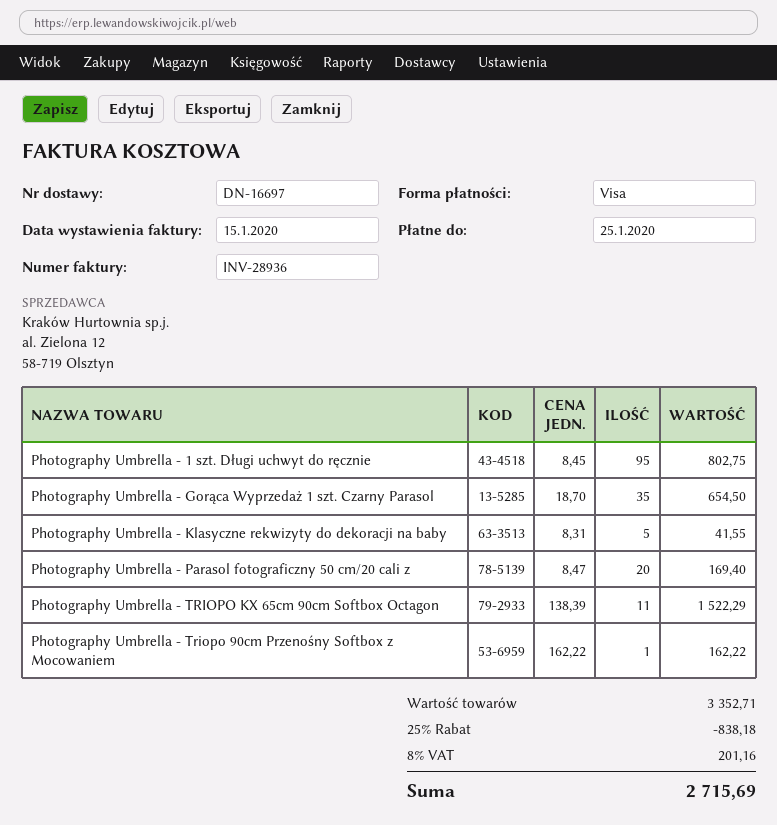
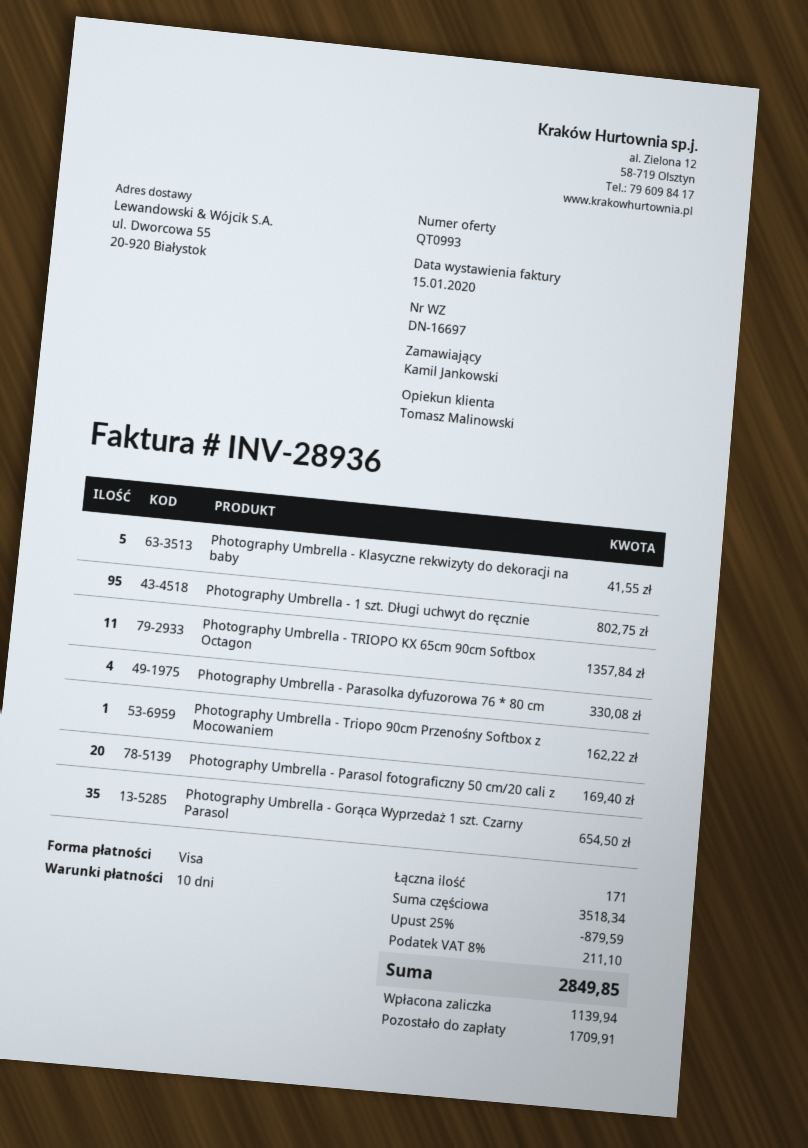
Photography Umbrella - TRIOPO KX 65cm 90cm Softbox Octagon: 11 for 1522.29 -> 11 for 1357.84
Photography Umbrella - Parasolka dyfuzorowa 76 * 80 cm: none -> 4 for 330.08
subtotal: 3352.71 -> 3518.34
discount: 25% = 838.18 -> 25% = 879.59
tax: 8% = 201.16 -> 8% = 211.10
total: 2715.69 -> 2849.85

